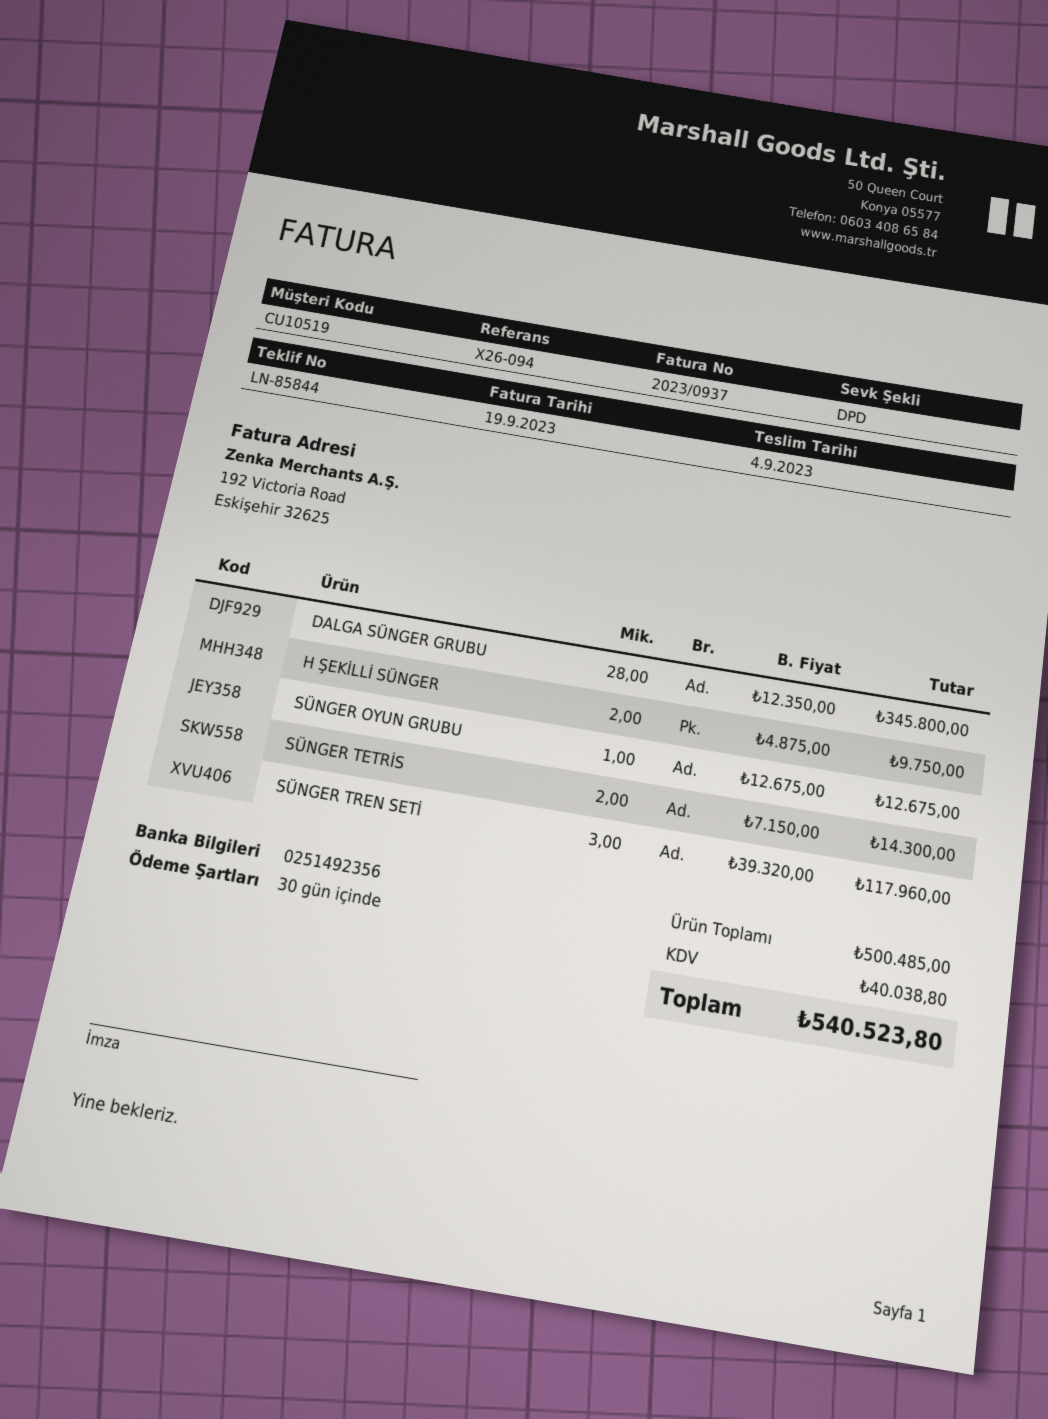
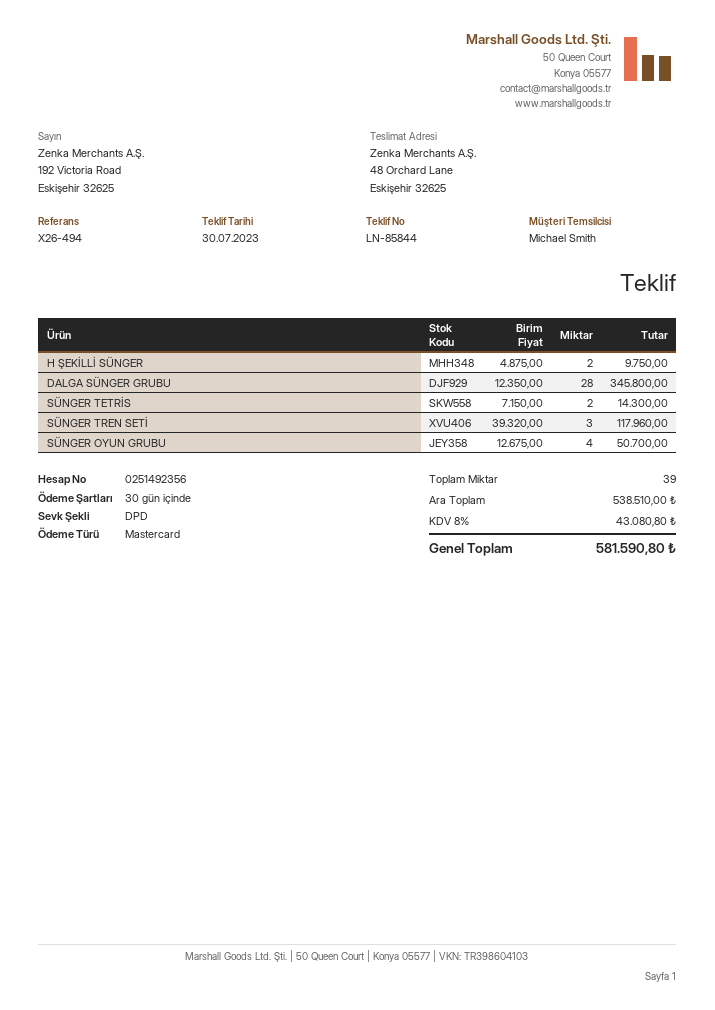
reference: X26-094 -> X26-494
SÜNGER OYUN GRUBU: 1 x 12675.00 = 12675.00 -> 4 x 12675.00 = 50700.00
subtotal: 500485.00 -> 538510.00
tax: 40038.80 -> 43080.80
total: 540523.80 -> 581590.80

